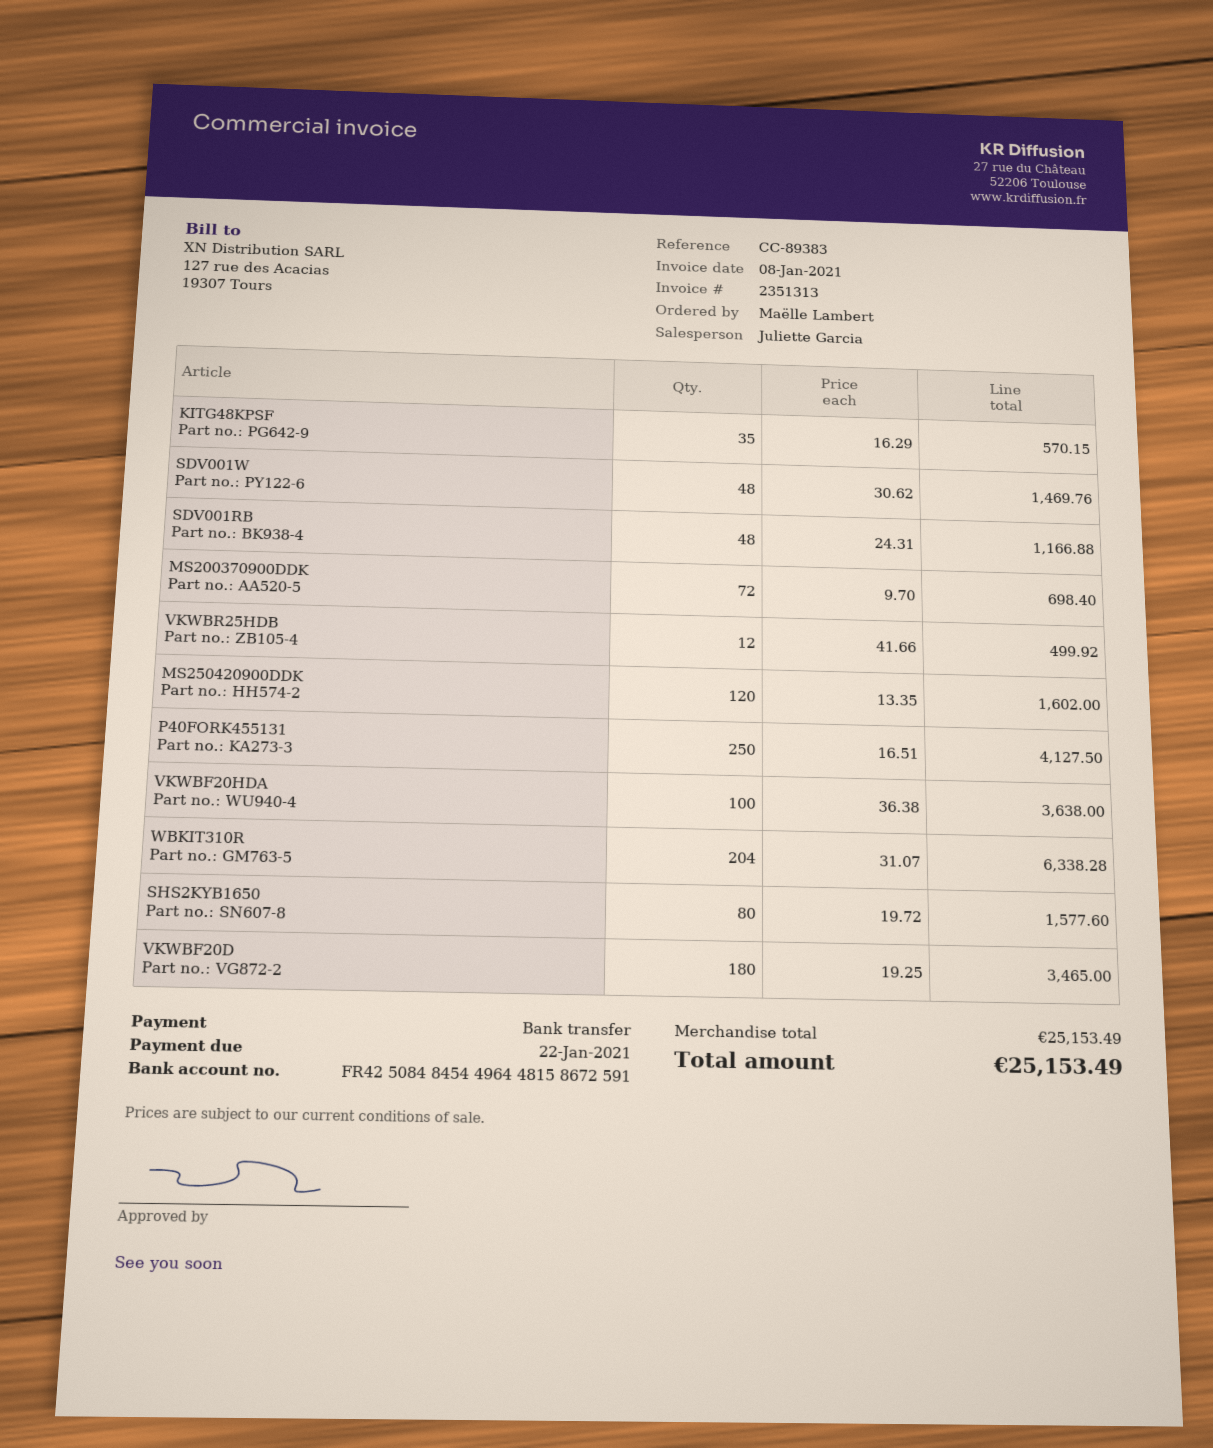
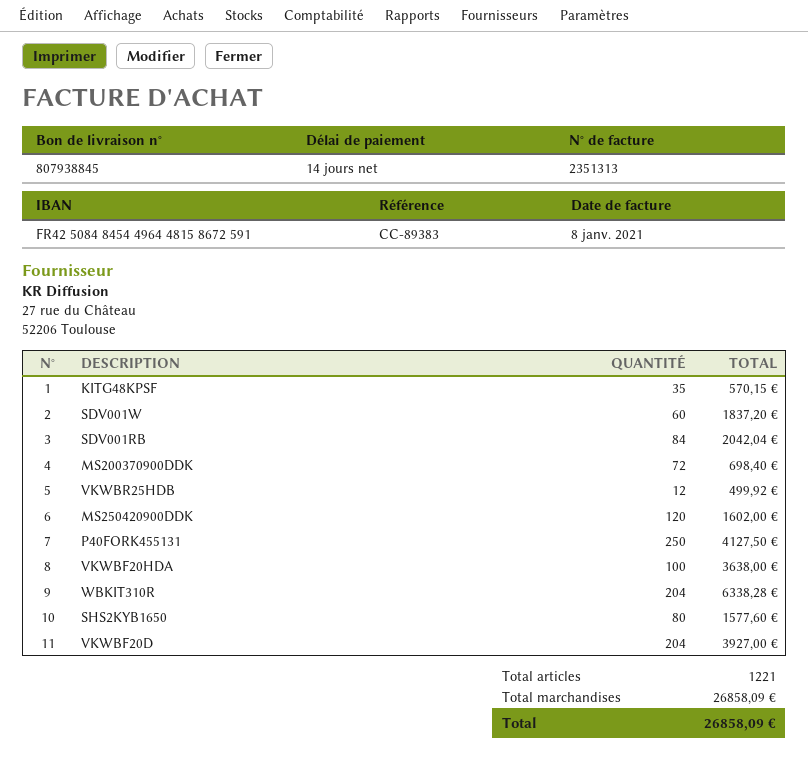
SDV001W: 48 for 1469.76 -> 60 for 1837.20
SDV001RB: 48 for 1166.88 -> 84 for 2042.04
VKWBF20D: 180 for 3465.00 -> 204 for 3927.00
subtotal: 25153.49 -> 26858.09
total: 25153.49 -> 26858.09

